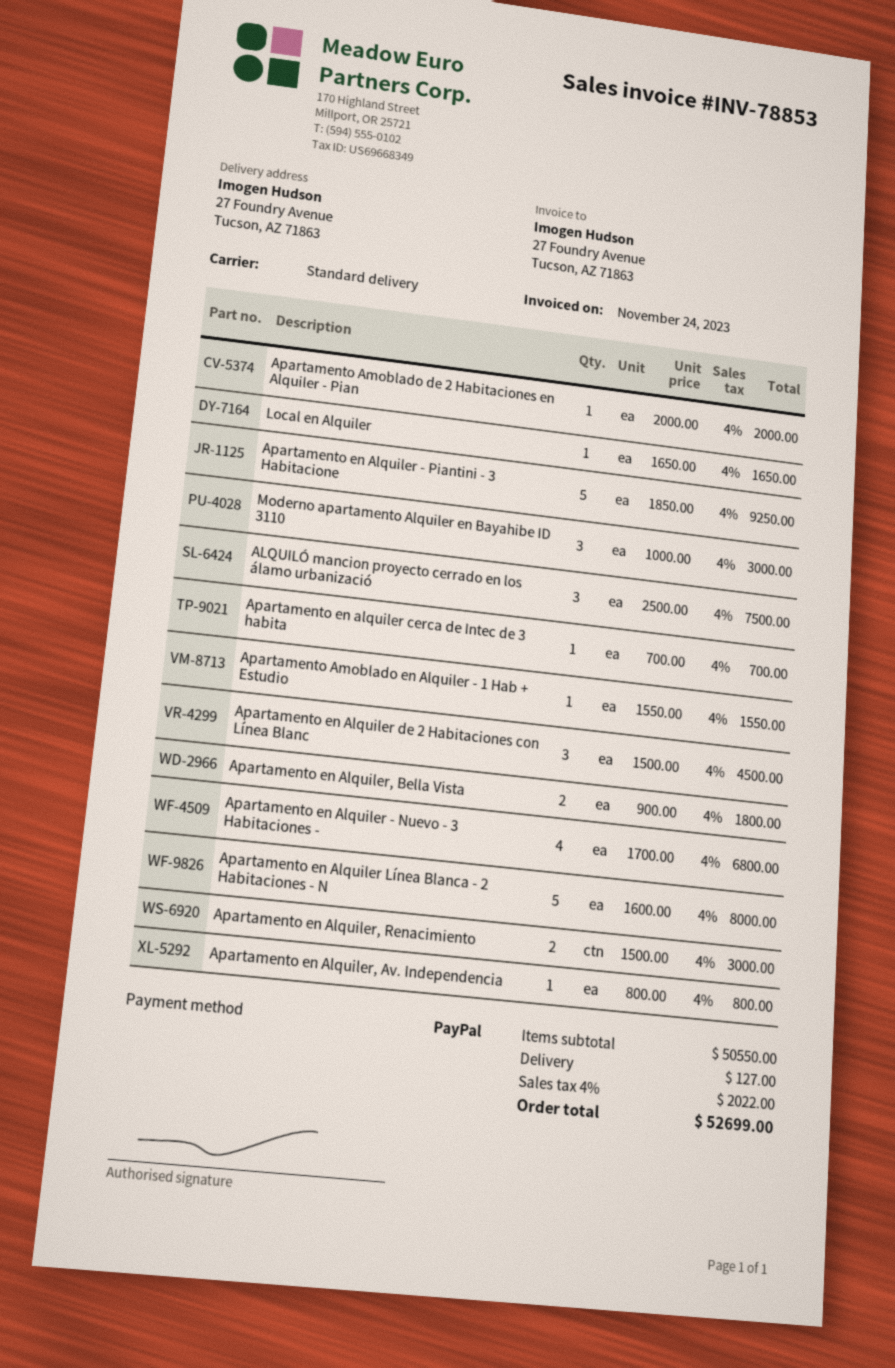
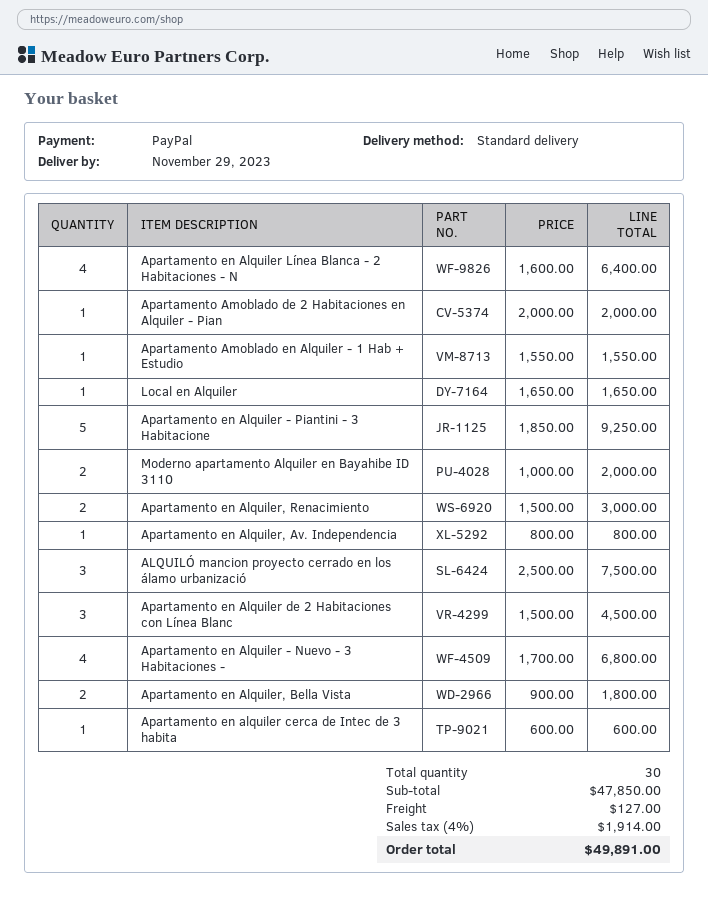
Moderno apartamento Alquiler en Bayahibe ID 3110: 3 x 1000.00 = 3000.00 -> 2 x 1000.00 = 2000.00
Apartamento en alquiler cerca de Intec de 3 habita: 1 x 700.00 = 700.00 -> 1 x 600.00 = 600.00
Apartamento en Alquiler Línea Blanca - 2 Habitaciones - N: 5 x 1600.00 = 8000.00 -> 4 x 1600.00 = 6400.00
subtotal: 50550.00 -> 47850.00
tax: 4% = 2022.00 -> 4% = 1914.00
total: 52699.00 -> 49891.00

